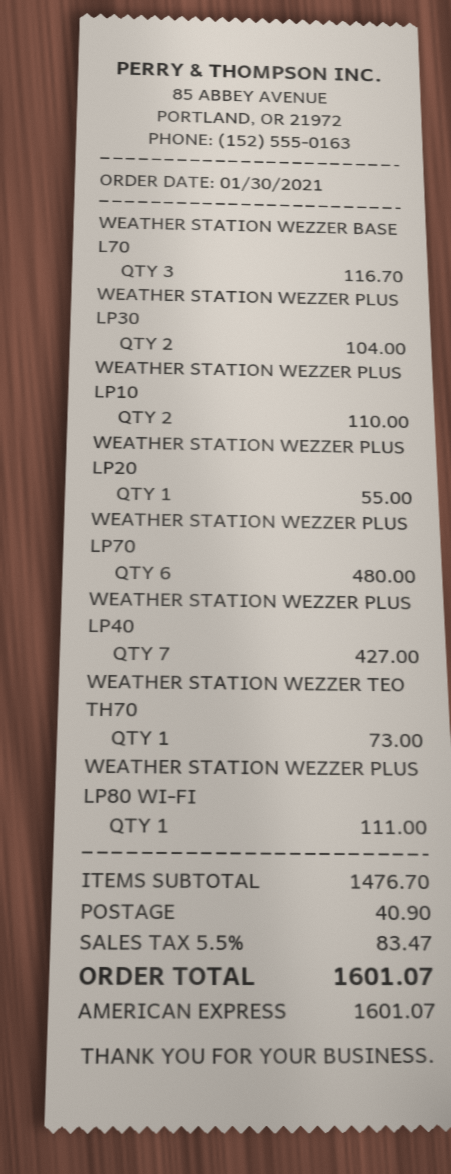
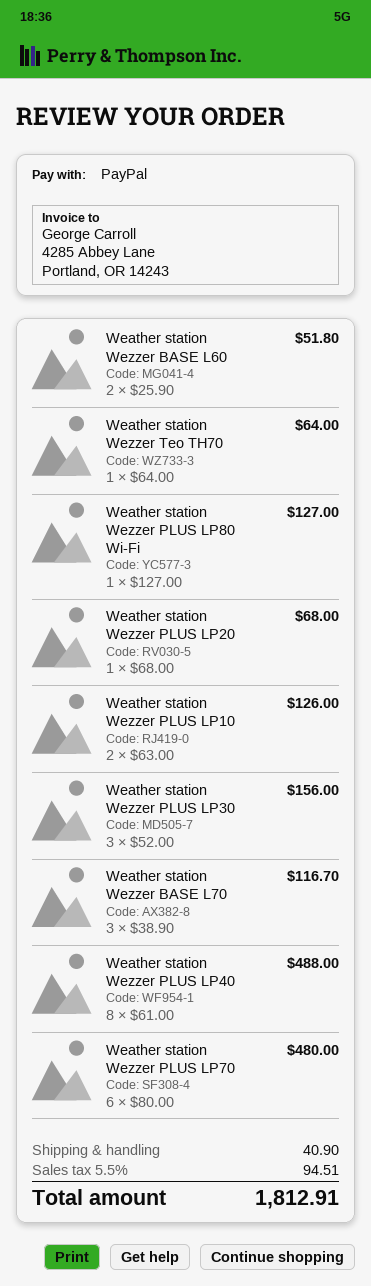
payment method: American Express -> PayPal
WEATHER STATION WEZZER PLUS LP30: 2 for 104.00 -> 3 for 156.00
WEATHER STATION WEZZER PLUS LP10: 2 for 110.00 -> 2 for 126.00
WEATHER STATION WEZZER PLUS LP20: 1 for 55.00 -> 1 for 68.00
WEATHER STATION WEZZER PLUS LP40: 7 for 427.00 -> 8 for 488.00
WEATHER STATION WEZZER TEO TH70: 1 for 73.00 -> 1 for 64.00
WEATHER STATION WEZZER PLUS LP80 WI-FI: 1 for 111.00 -> 1 for 127.00
Weather station Wezzer BASE L60: none -> 2 for 51.80
tax: 5.5% = 83.47 -> 5.5% = 94.51
total: 1601.07 -> 1812.91

